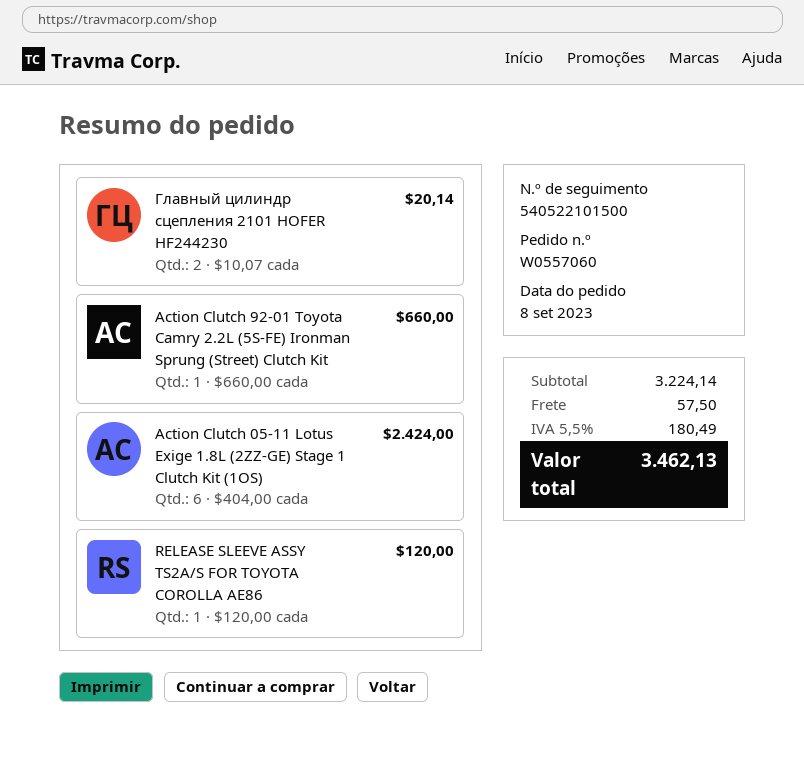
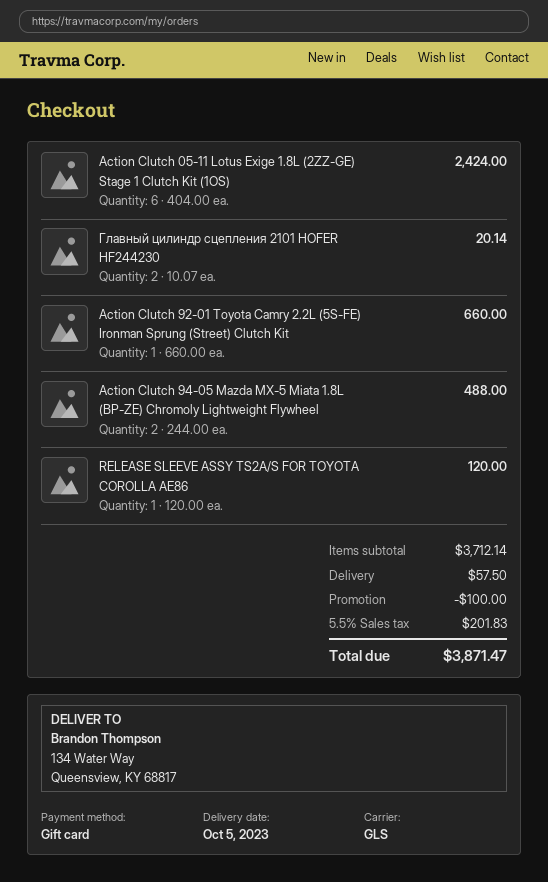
Action Clutch 94-05 Mazda MX-5 Miata 1.8L (BP-ZE) Chromoly Lightweight Flywheel: none -> 2 x 244.00 = 488.00
subtotal: 3224.14 -> 3712.14
discount: none -> 100.00
tax: 5.5% = 180.49 -> 5.5% = 201.83
total: 3462.13 -> 3871.47

